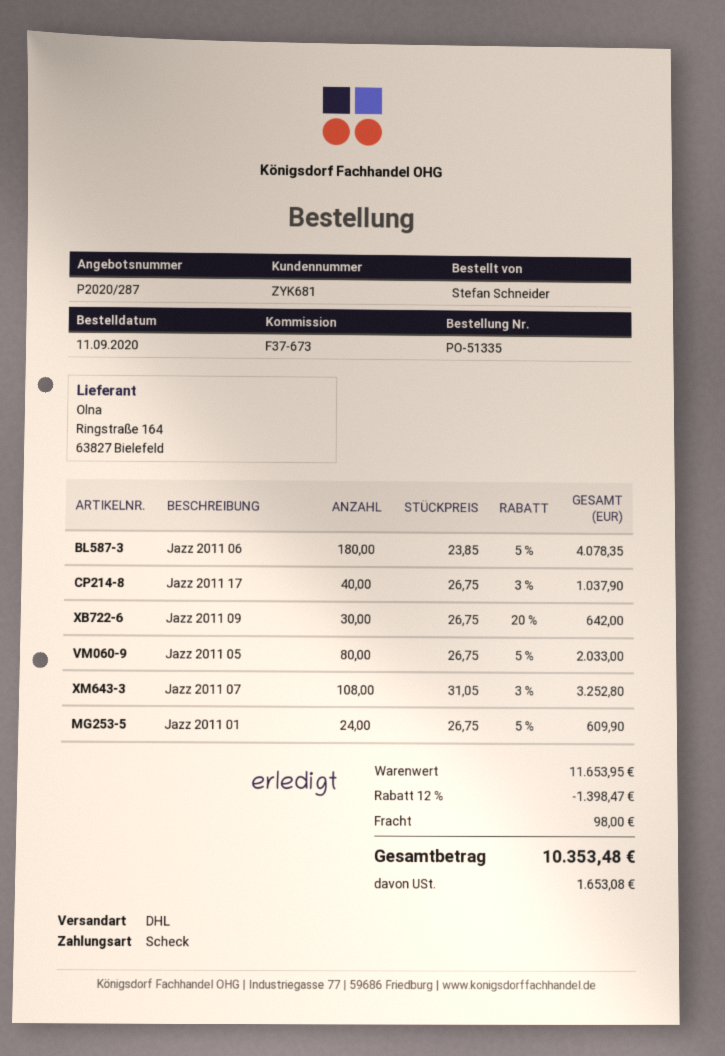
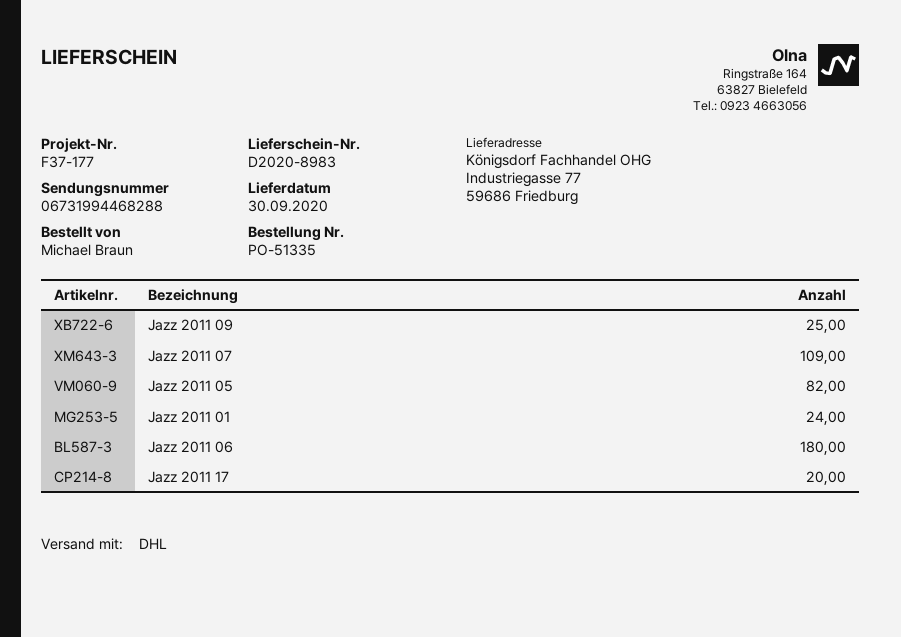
reference: F37-673 -> F37-177
ordered by: Stefan Schneider -> Michael Braun
Jazz 2011 17: 40 -> 20
Jazz 2011 09: 30 -> 25
Jazz 2011 05: 80 -> 82
Jazz 2011 07: 108 -> 109

